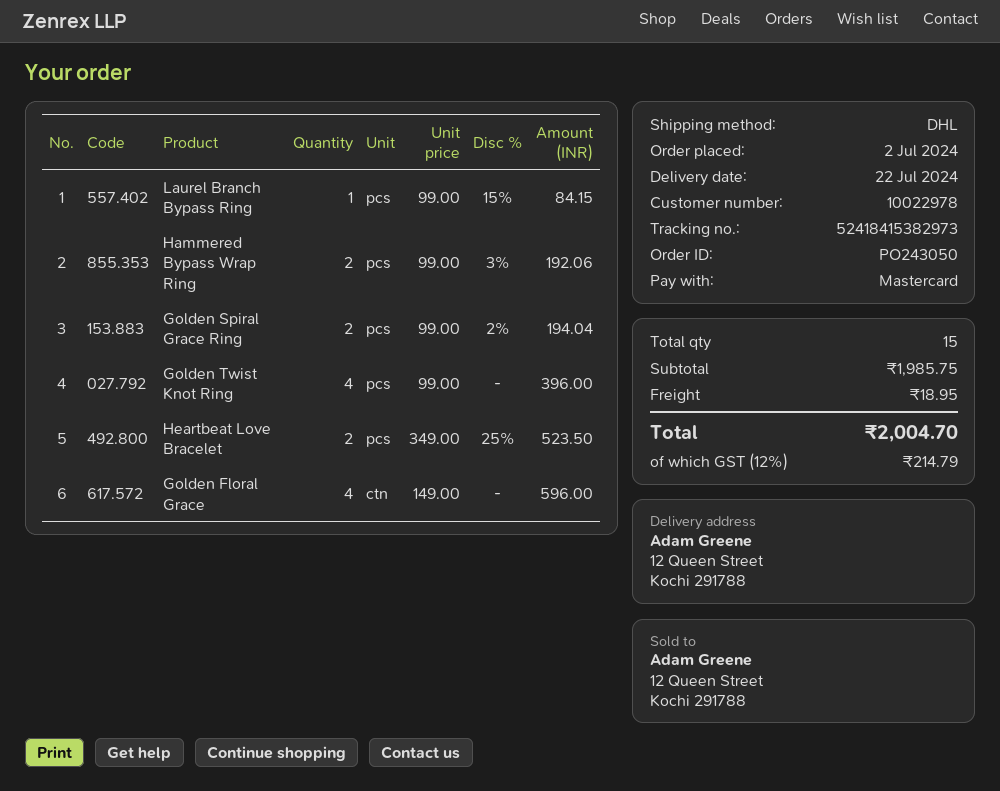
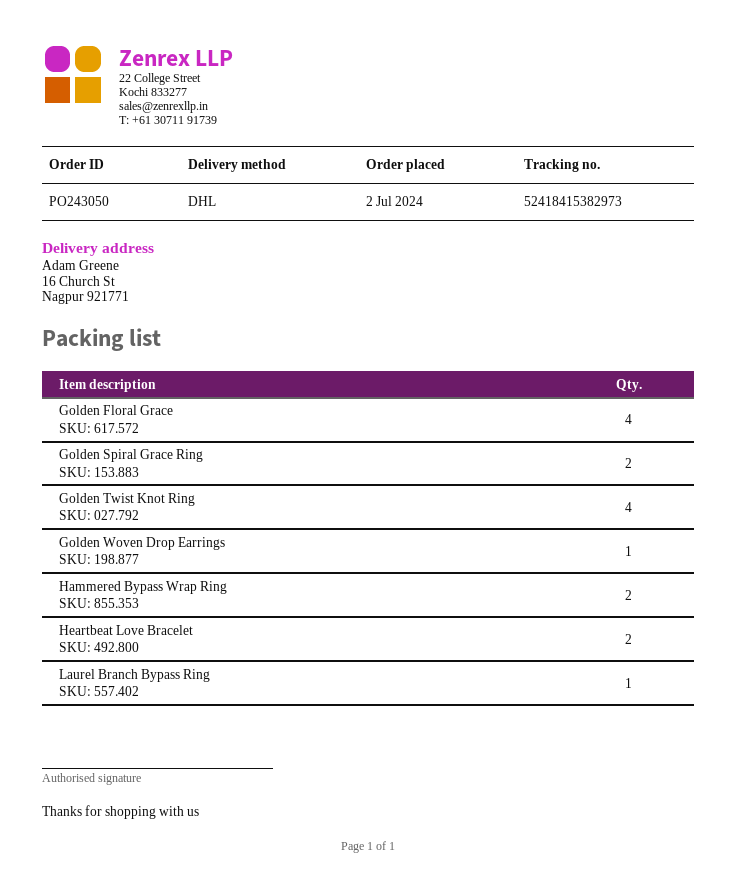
ship to: 12 Queen Street, Kochi 291788 -> 16 Church St, Nagpur 921771
Golden Woven Drop Earrings: none -> 1

